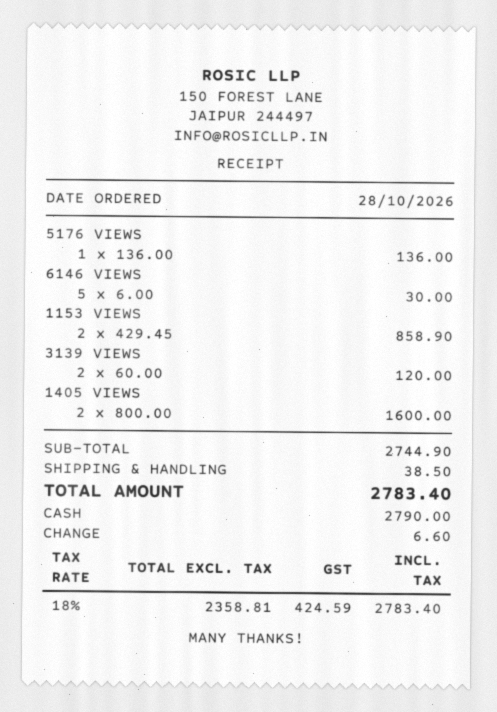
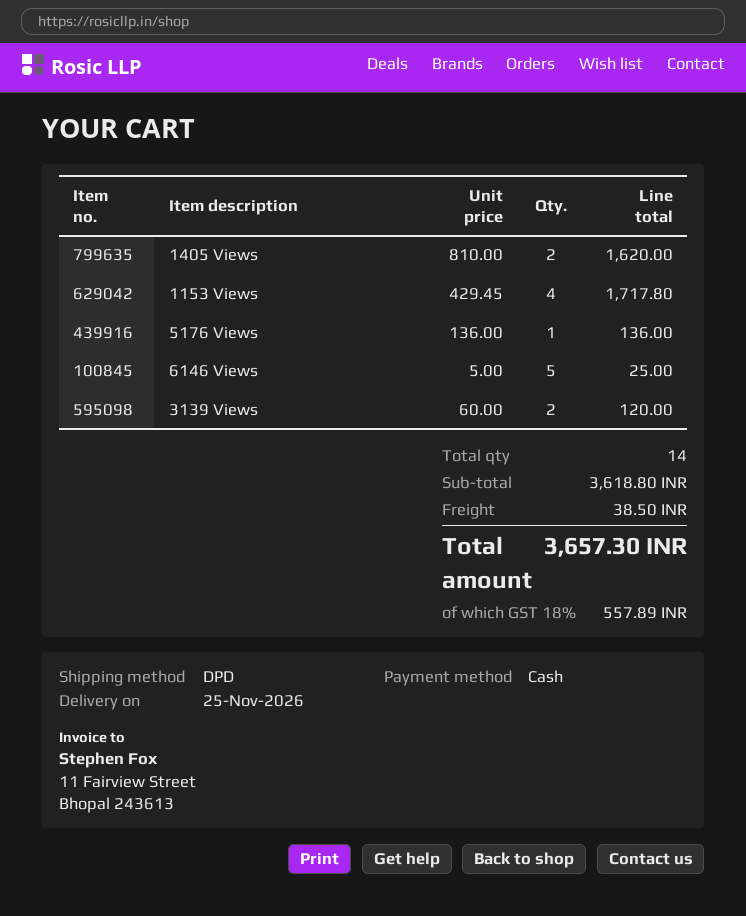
6146 VIEWS: 5 x 6.00 = 30.00 -> 5 x 5.00 = 25.00
1153 VIEWS: 2 x 429.45 = 858.90 -> 4 x 429.45 = 1717.80
1405 VIEWS: 2 x 800.00 = 1600.00 -> 2 x 810.00 = 1620.00
subtotal: 2744.90 -> 3618.80
tax: 18% = 424.59 -> 18% = 557.89
total: 2783.40 -> 3657.30

